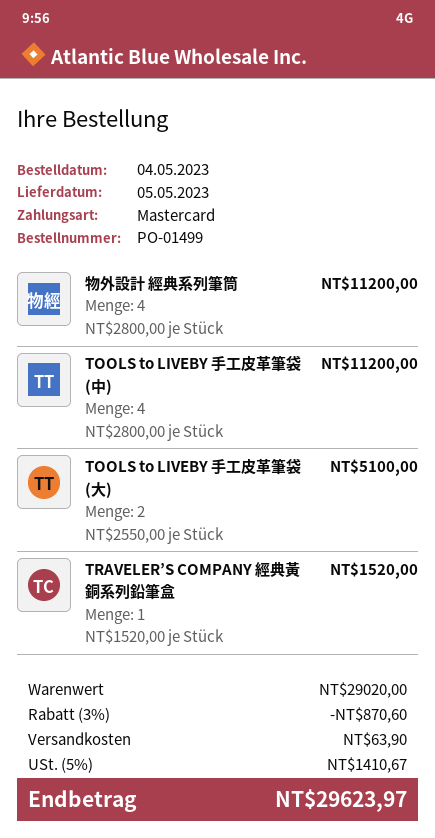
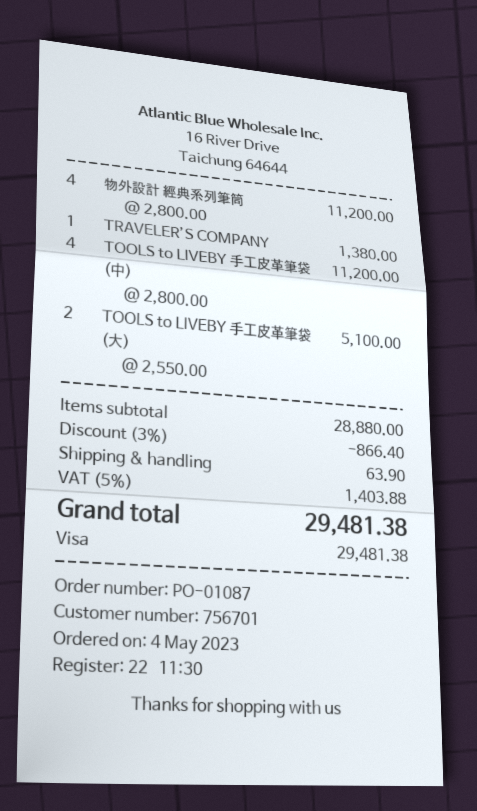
order number: PO-01499 -> PO-01087
payment method: Mastercard -> Visa
TRAVELER’S COMPANY 經典黃銅系列鉛筆盒: 1 x 1520.00 = 1520.00 -> 1 x 1380.00 = 1380.00
subtotal: 29020.00 -> 28880.00
discount: 3% = 870.60 -> 3% = 866.40
tax: 5% = 1410.67 -> 5% = 1403.88
total: 29623.97 -> 29481.38

